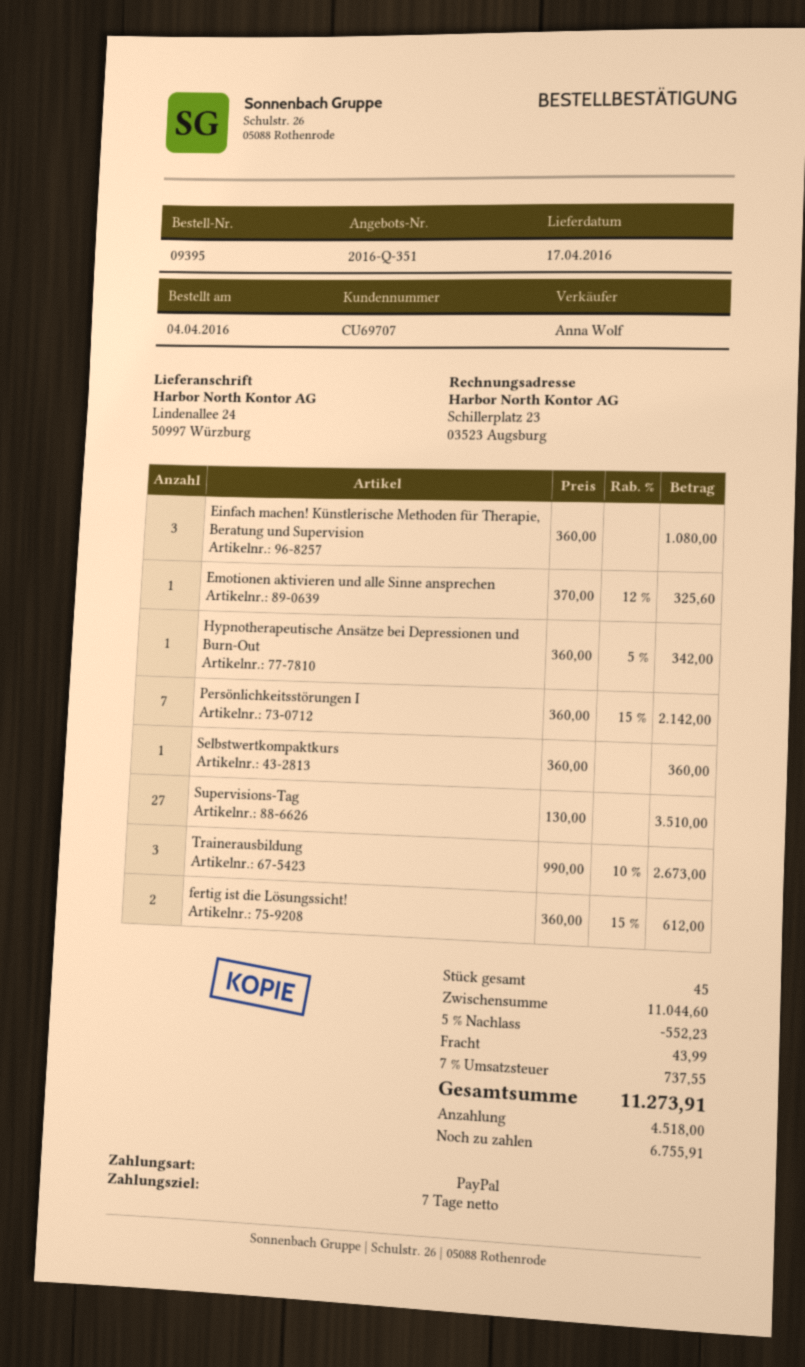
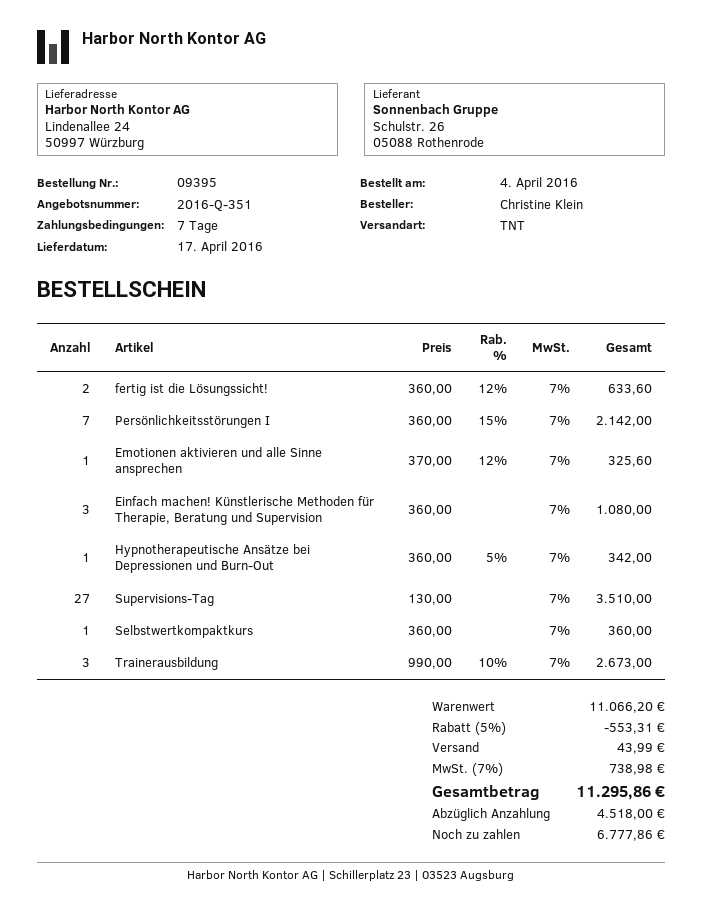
fertig ist die Lösungssicht!: 2 x 360.00 - 15% = 612.00 -> 2 x 360.00 - 12% = 633.60
subtotal: 11044.60 -> 11066.20
discount: 5% = 552.23 -> 5% = 553.31
tax: 7% = 737.55 -> 7% = 738.98
total: 11273.91 -> 11295.86
balance: 6755.91 -> 6777.86

